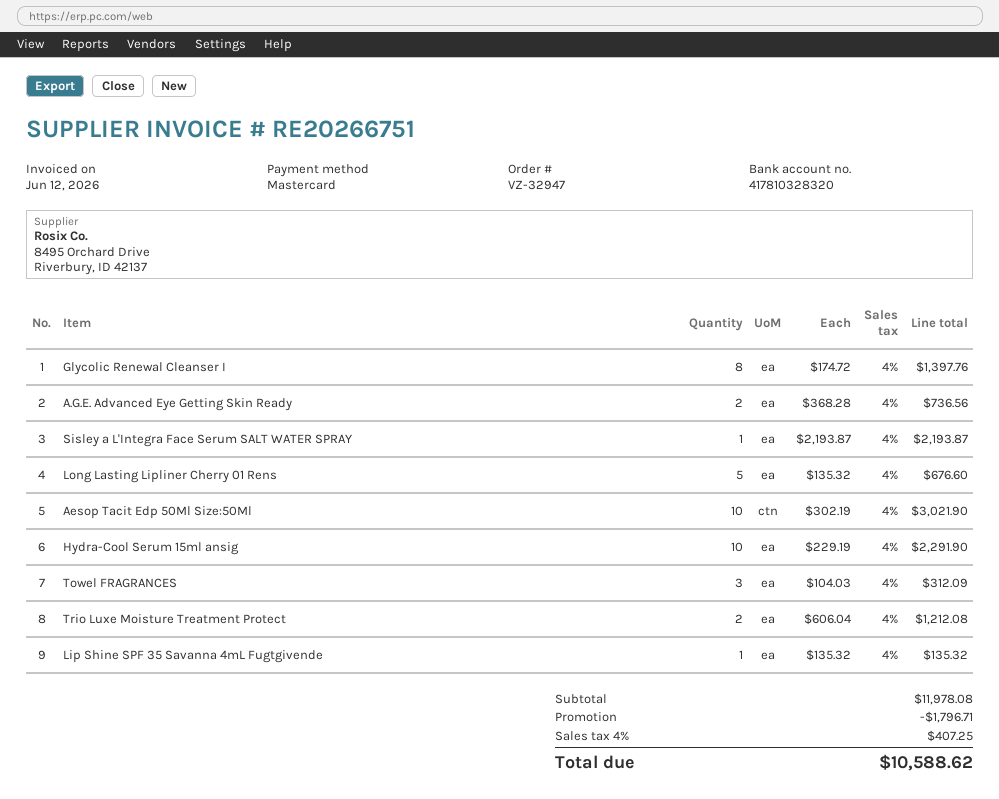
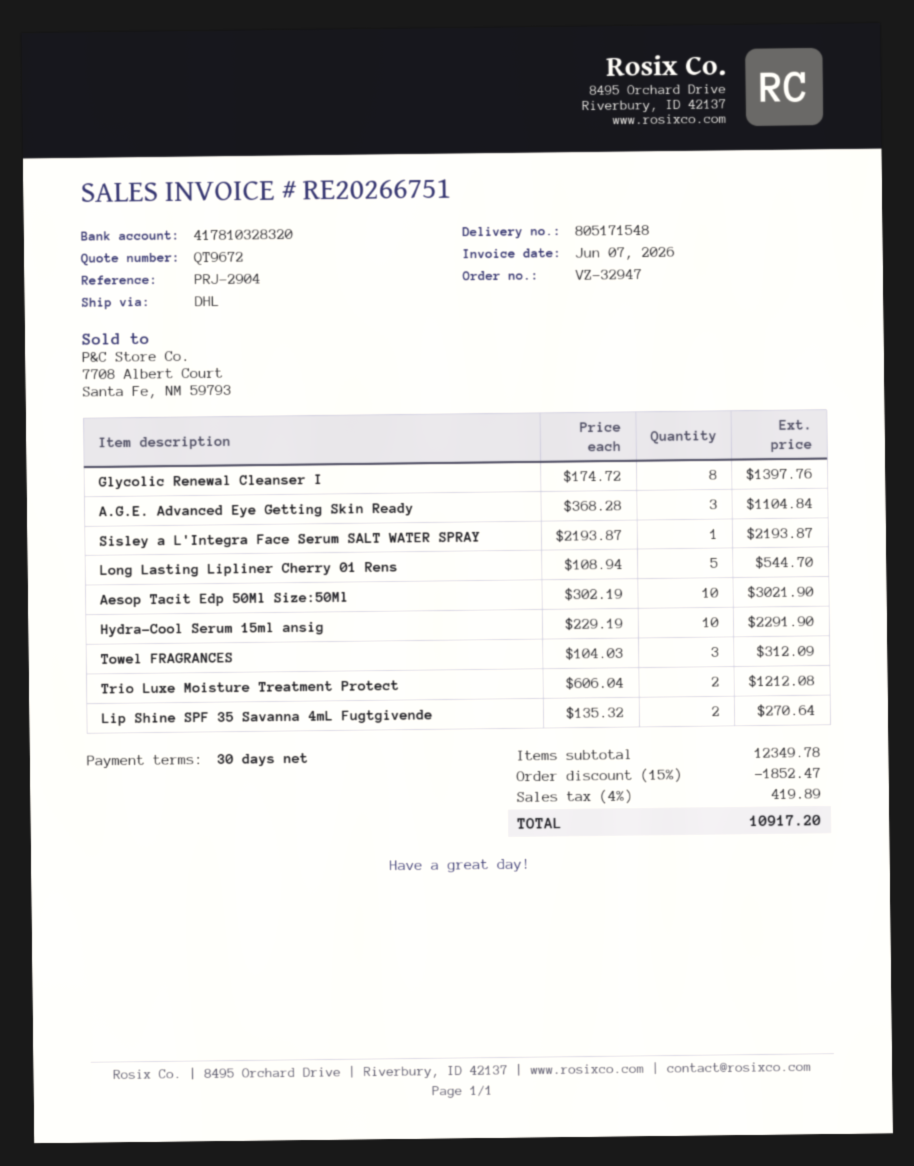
invoice date: 2026-06-12 -> 2026-06-07
A.G.E. Advanced Eye Getting Skin Ready: 2 x 368.28 = 736.56 -> 3 x 368.28 = 1104.84
Long Lasting Lipliner Cherry 01 Rens: 5 x 135.32 = 676.60 -> 5 x 108.94 = 544.70
Lip Shine SPF 35 Savanna 4mL Fugtgivende: 1 x 135.32 = 135.32 -> 2 x 135.32 = 270.64
subtotal: 11978.08 -> 12349.78
discount: 1796.71 -> 1852.47
tax: 4% = 407.25 -> 4% = 419.89
total: 10588.62 -> 10917.20

